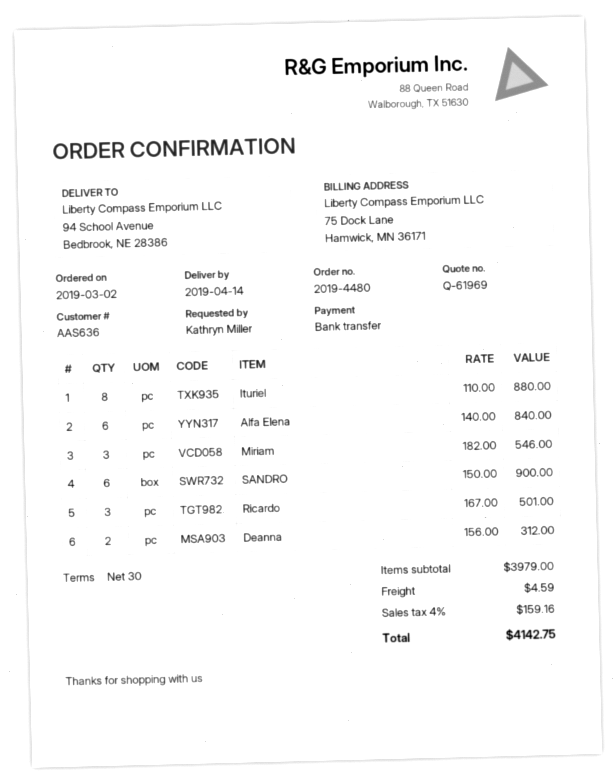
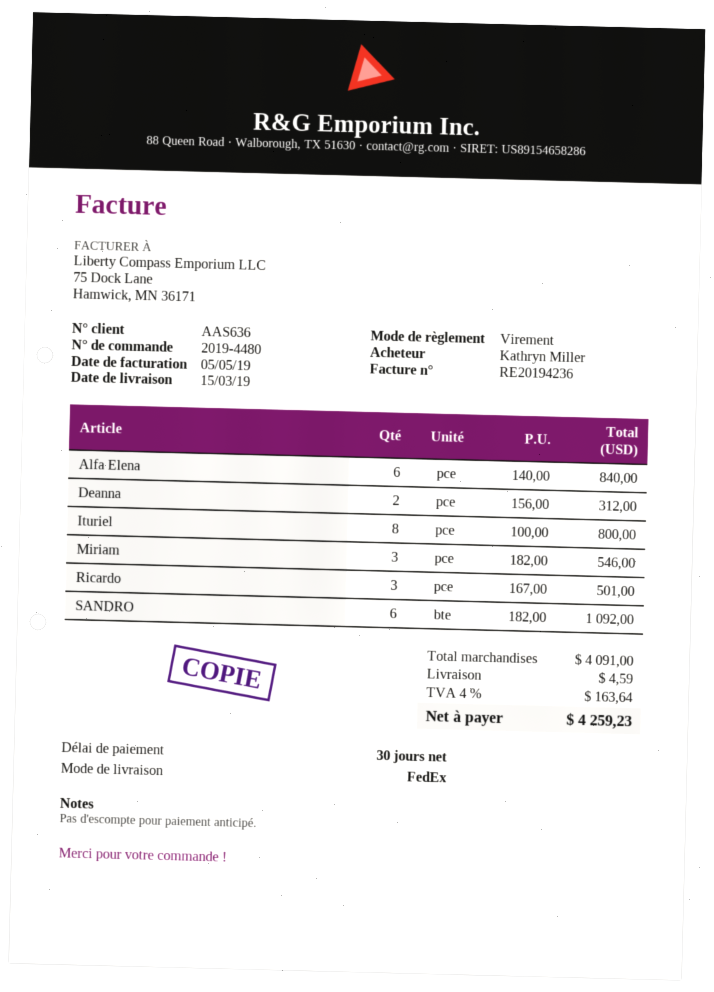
delivery date: 2019-04-14 -> 2019-03-15
Ituriel: 8 x 110.00 = 880.00 -> 8 x 100.00 = 800.00
SANDRO: 6 x 150.00 = 900.00 -> 6 x 182.00 = 1092.00
subtotal: 3979.00 -> 4091.00
tax: 4% = 159.16 -> 4% = 163.64
total: 4142.75 -> 4259.23

